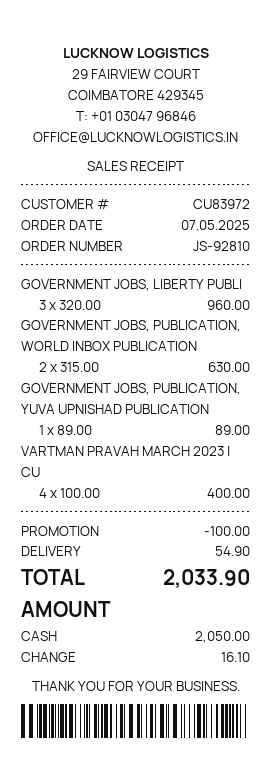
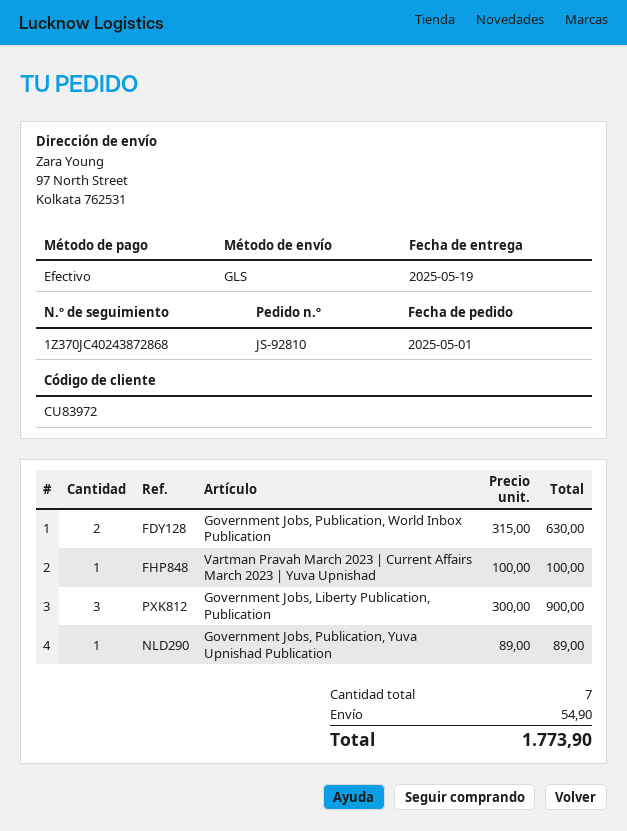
order date: 2025-05-07 -> 2025-05-01
GOVERNMENT JOBS, LIBERTY PUBLI: 3 x 320.00 = 960.00 -> 3 x 300.00 = 900.00
VARTMAN PRAVAH MARCH 2023 | CU: 4 x 100.00 = 400.00 -> 1 x 100.00 = 100.00
discount: 100.00 -> none
total: 2033.90 -> 1773.90

